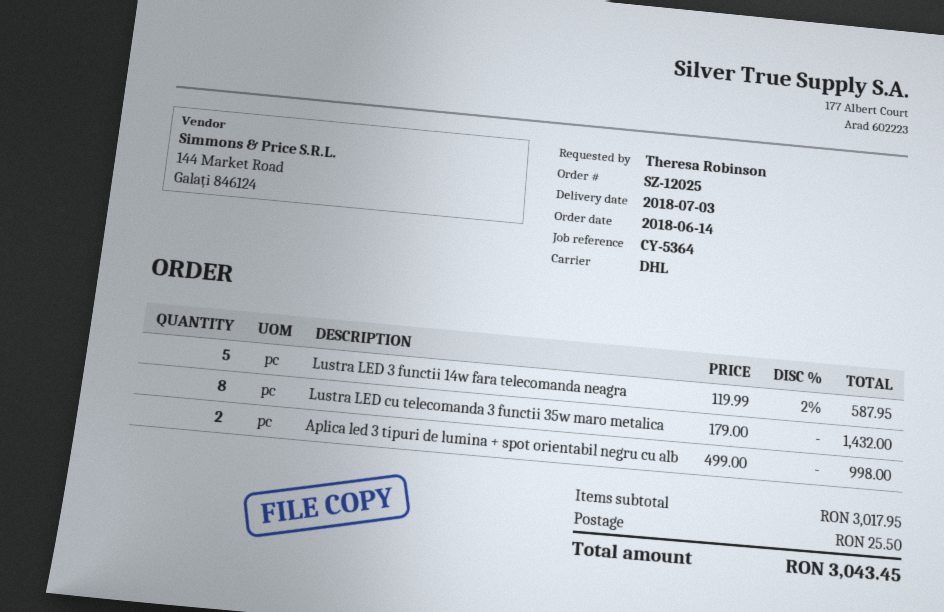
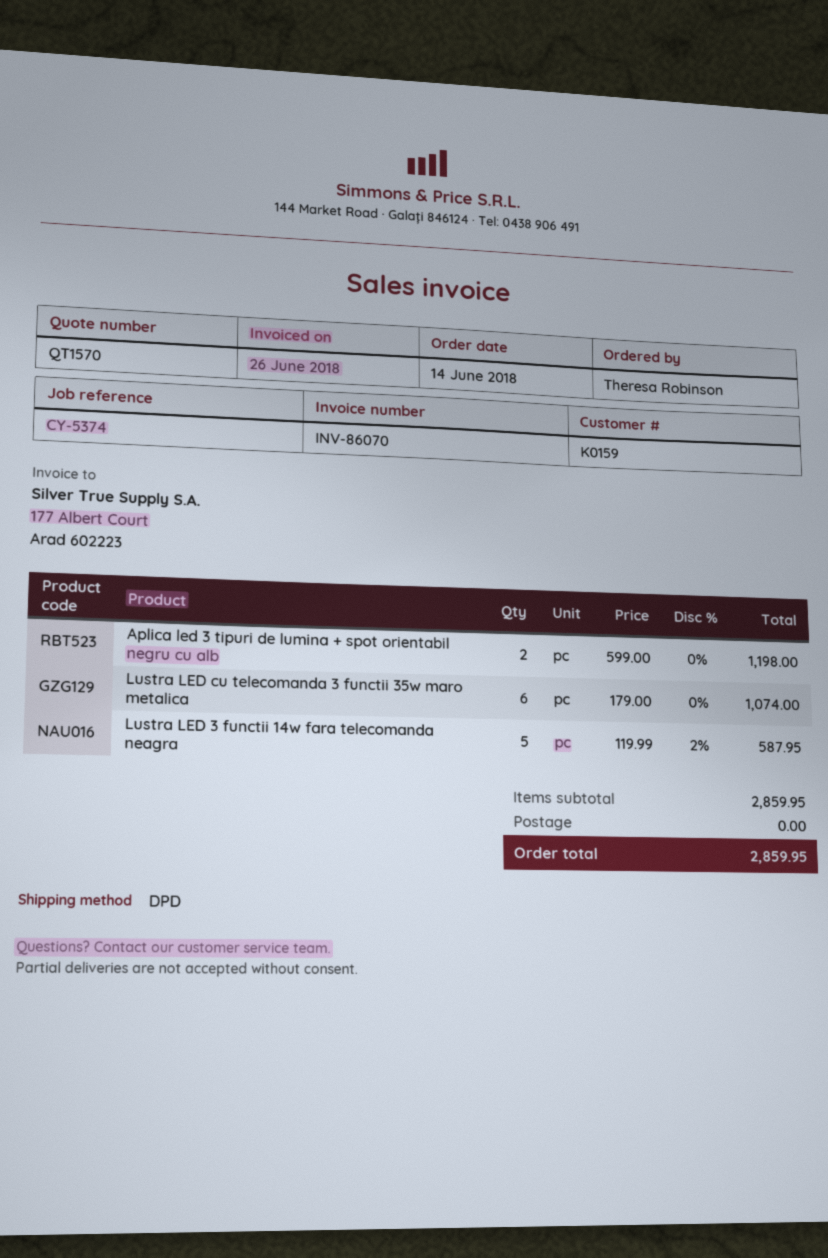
reference: CY-5364 -> CY-5374
shipping method: DHL -> DPD
Lustra LED cu telecomanda 3 functii 35w maro metalica: 8 x 179.00 = 1432.00 -> 6 x 179.00 = 1074.00
Aplica led 3 tipuri de lumina + spot orientabil negru cu alb: 2 x 499.00 = 998.00 -> 2 x 599.00 = 1198.00
subtotal: 3017.95 -> 2859.95
shipping: 25.50 -> 0.00
total: 3043.45 -> 2859.95

